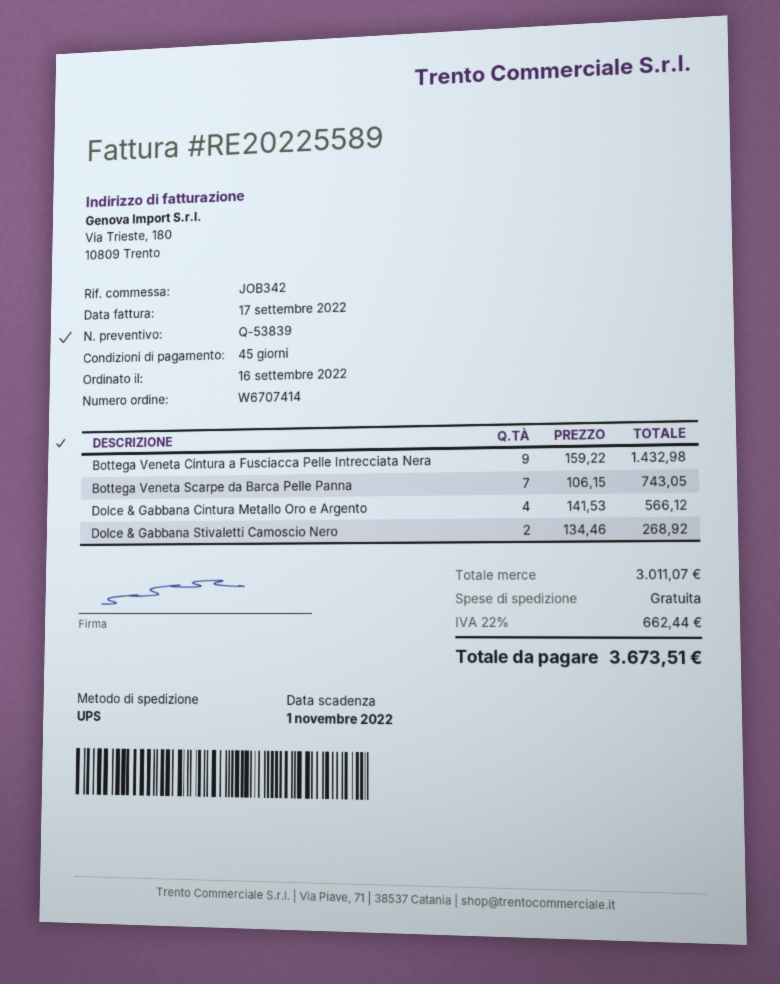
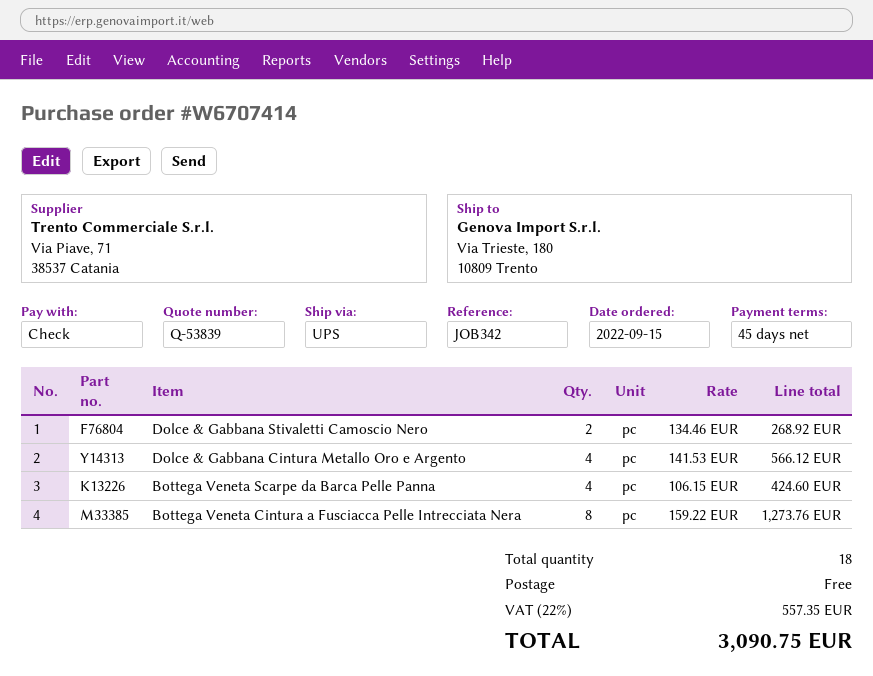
order date: 2022-09-16 -> 2022-09-15
Bottega Veneta Cintura a Fusciacca Pelle Intrecciata Nera: 9 x 159.22 = 1432.98 -> 8 x 159.22 = 1273.76
Bottega Veneta Scarpe da Barca Pelle Panna: 7 x 106.15 = 743.05 -> 4 x 106.15 = 424.60
tax: 22% = 662.44 -> 22% = 557.35
total: 3673.51 -> 3090.75

